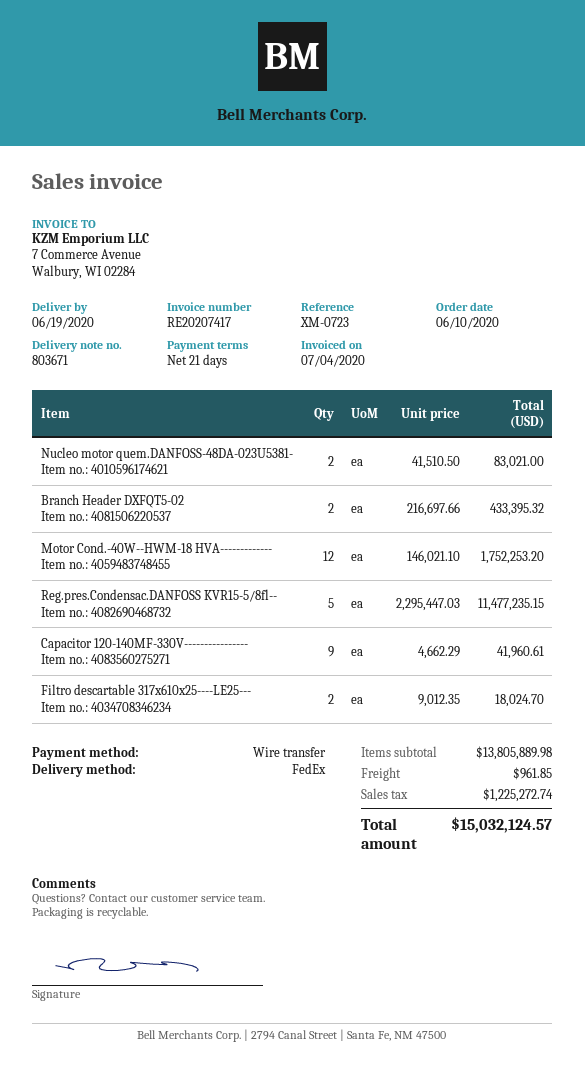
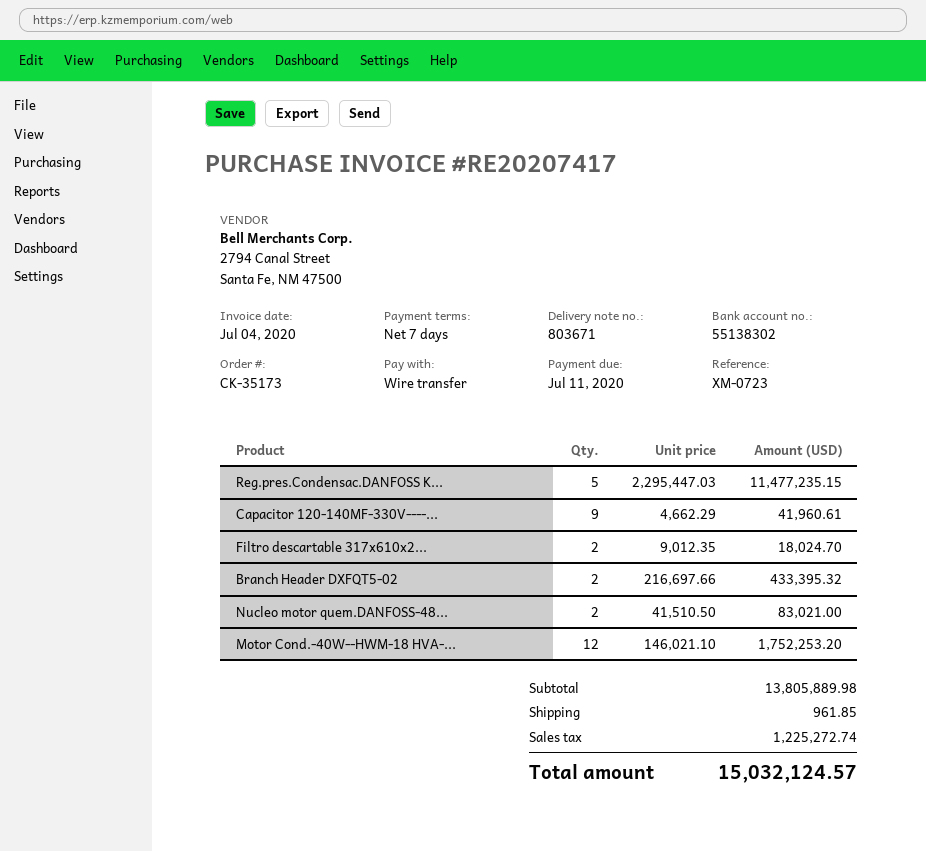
payment terms: 21 days -> 7 days

